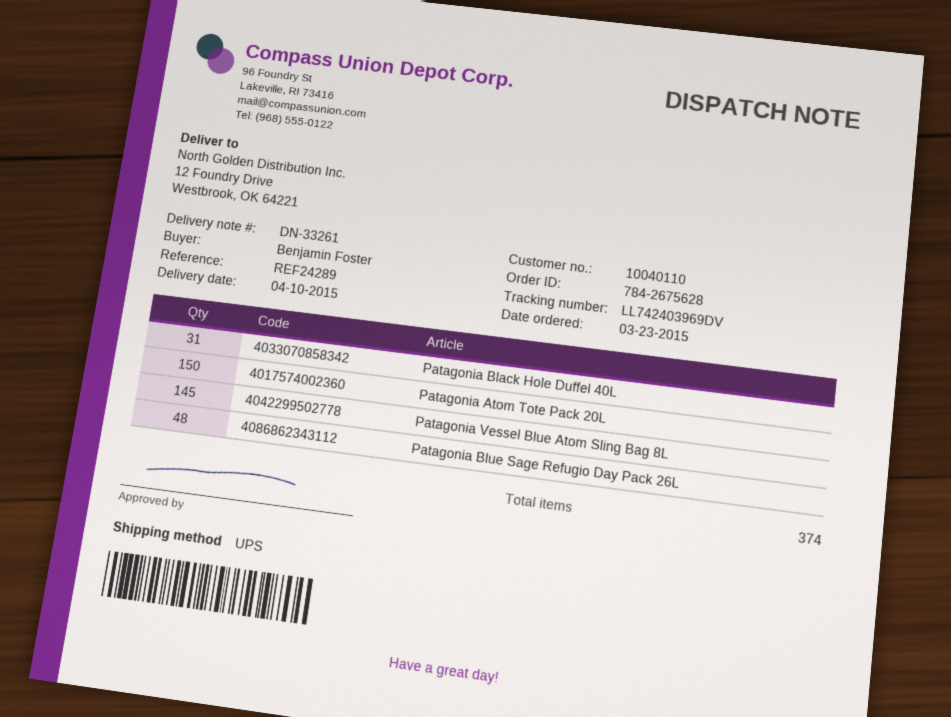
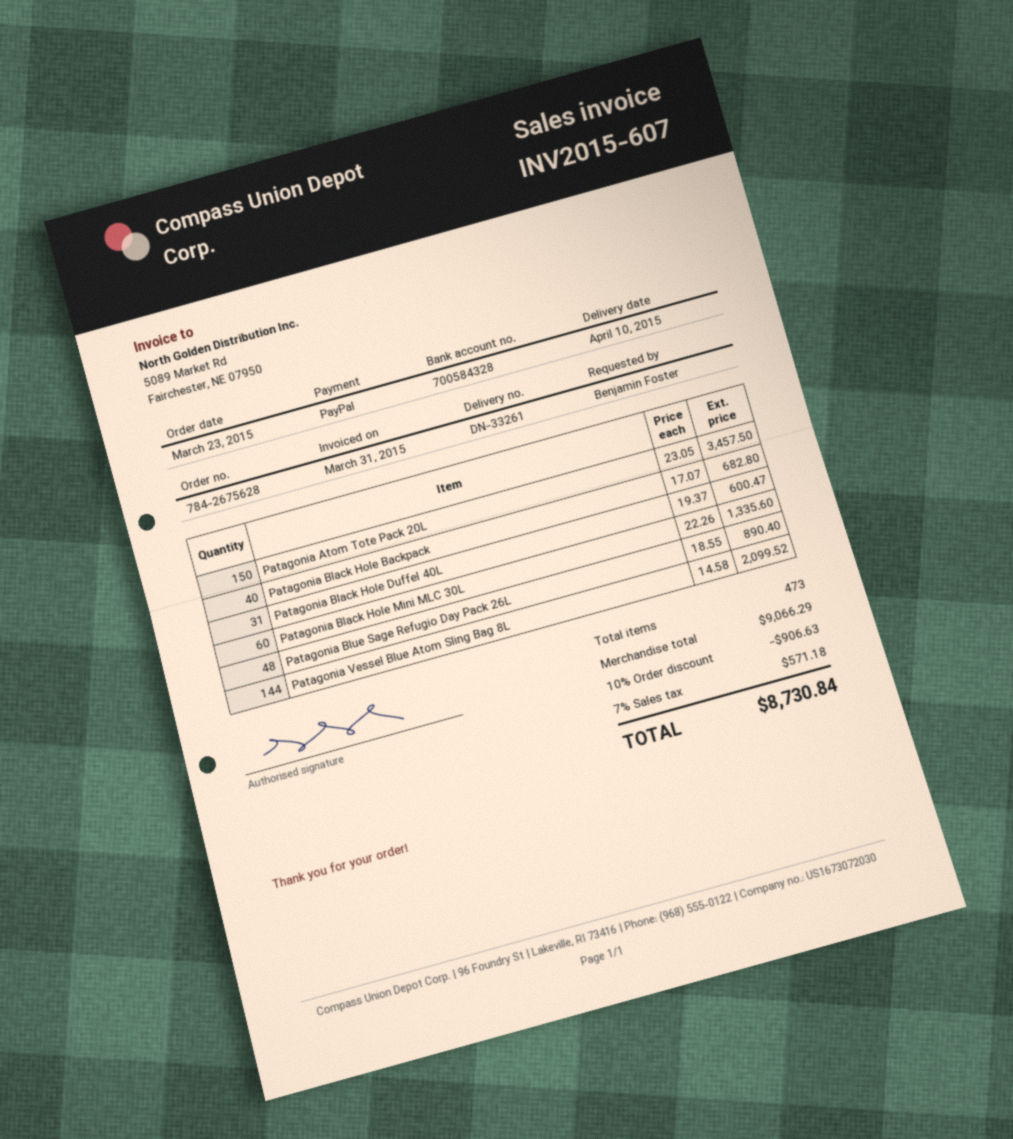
Patagonia Vessel Blue Atom Sling Bag 8L: 145 -> 144
Patagonia Black Hole Backpack: none -> 40
Patagonia Black Hole Mini MLC 30L: none -> 60
total quantity: 374 -> 473

